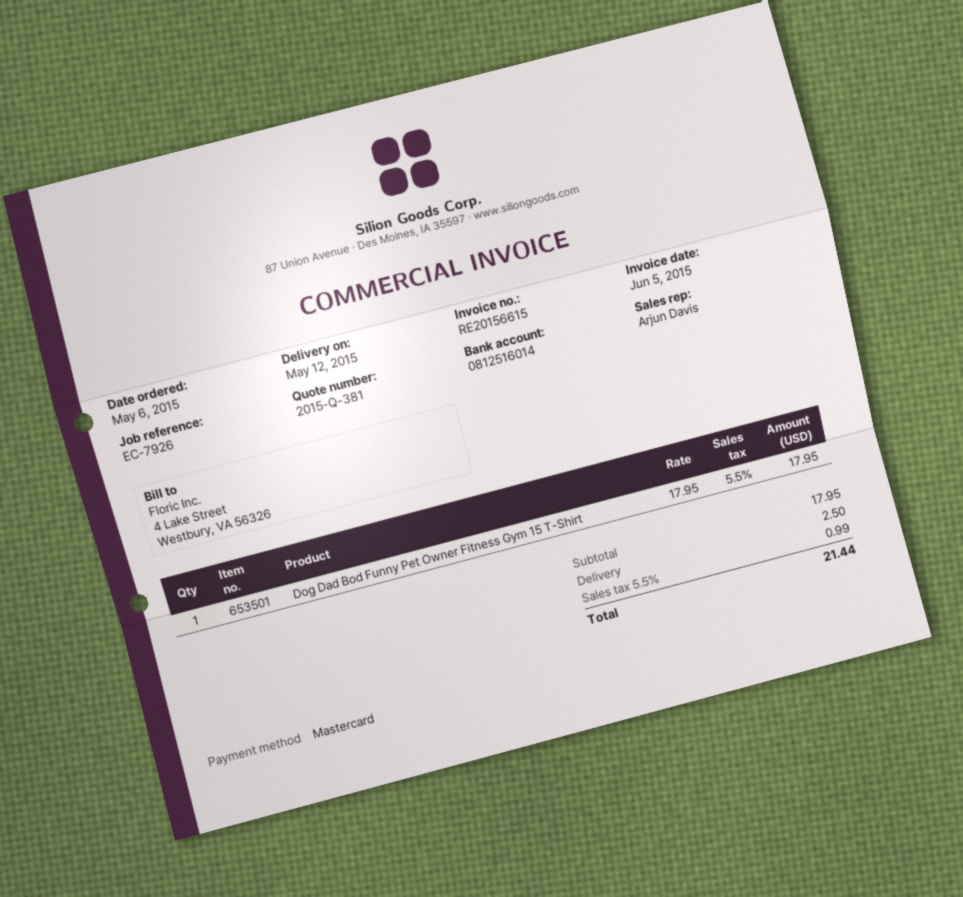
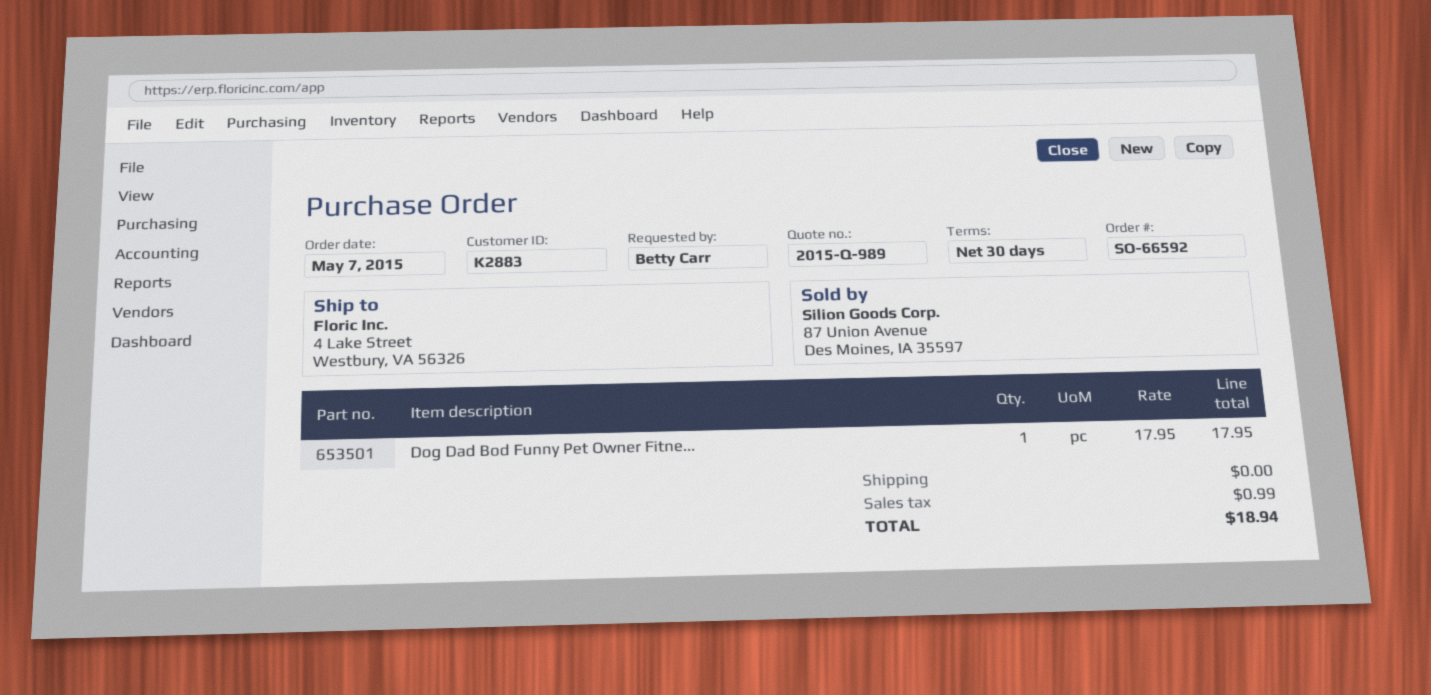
quote number: 2015-Q-381 -> 2015-Q-989
order date: 2015-05-06 -> 2015-05-07
shipping: 2.50 -> 0.00
total: 21.44 -> 18.94

